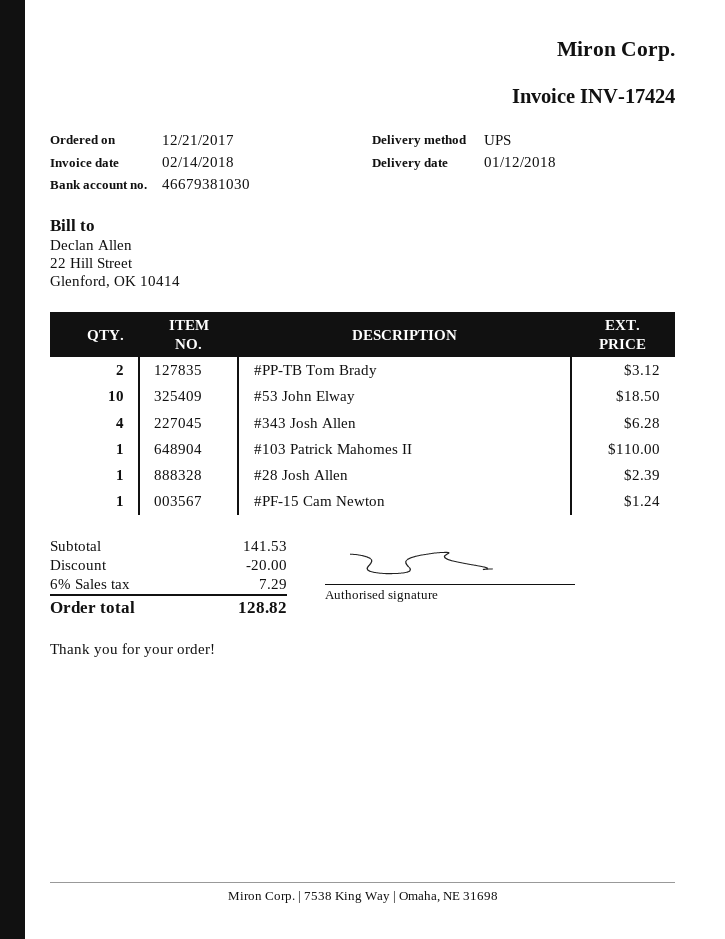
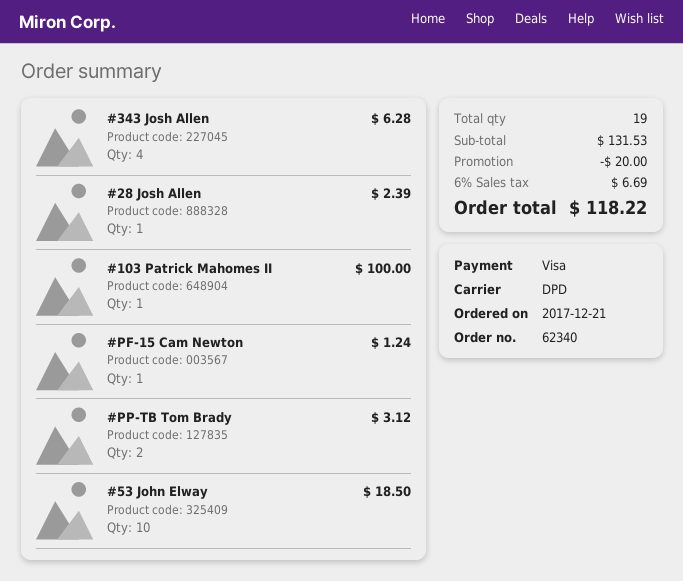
shipping method: UPS -> DPD
#103 Patrick Mahomes II: 1 for 110.00 -> 1 for 100.00
subtotal: 141.53 -> 131.53
tax: 6% = 7.29 -> 6% = 6.69
total: 128.82 -> 118.22

